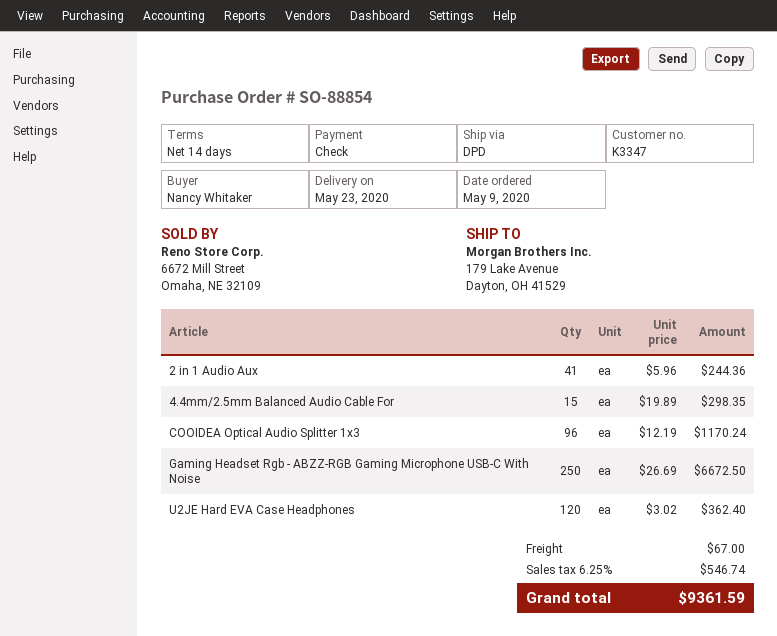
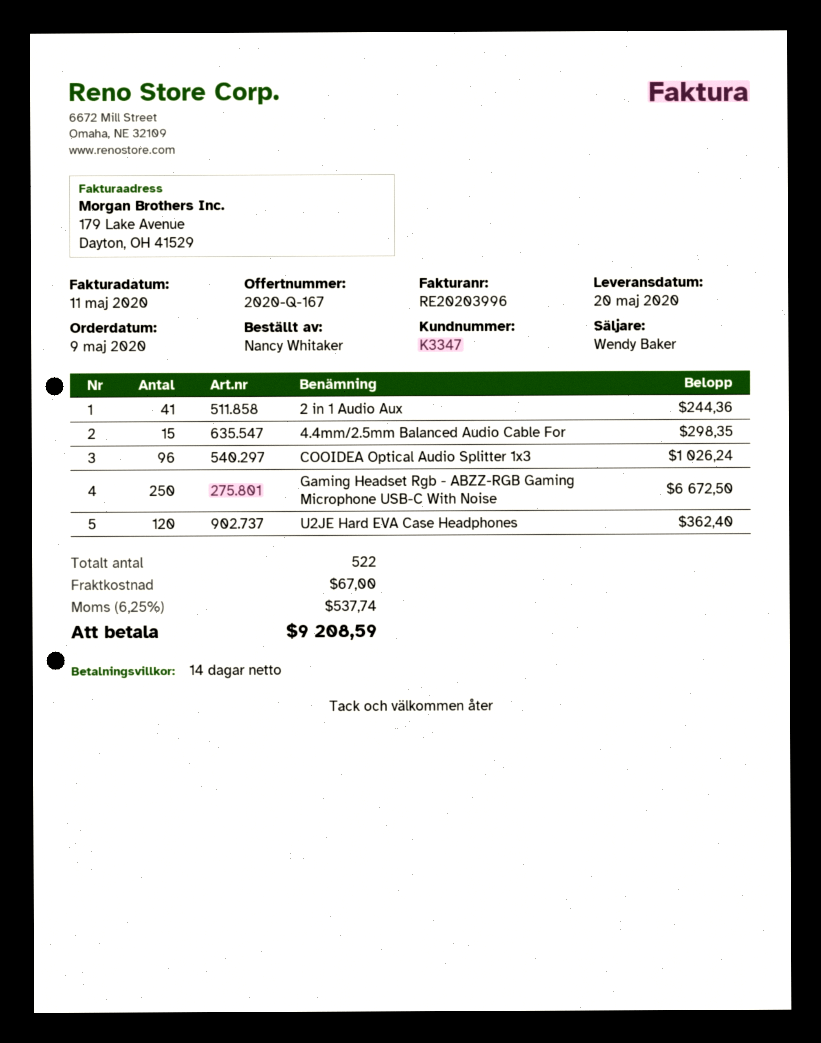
delivery date: 2020-05-23 -> 2020-05-20
COOIDEA Optical Audio Splitter 1x3: 96 for 1170.24 -> 96 for 1026.24
tax: 6.25% = 546.74 -> 6.25% = 537.74
total: 9361.59 -> 9208.59

